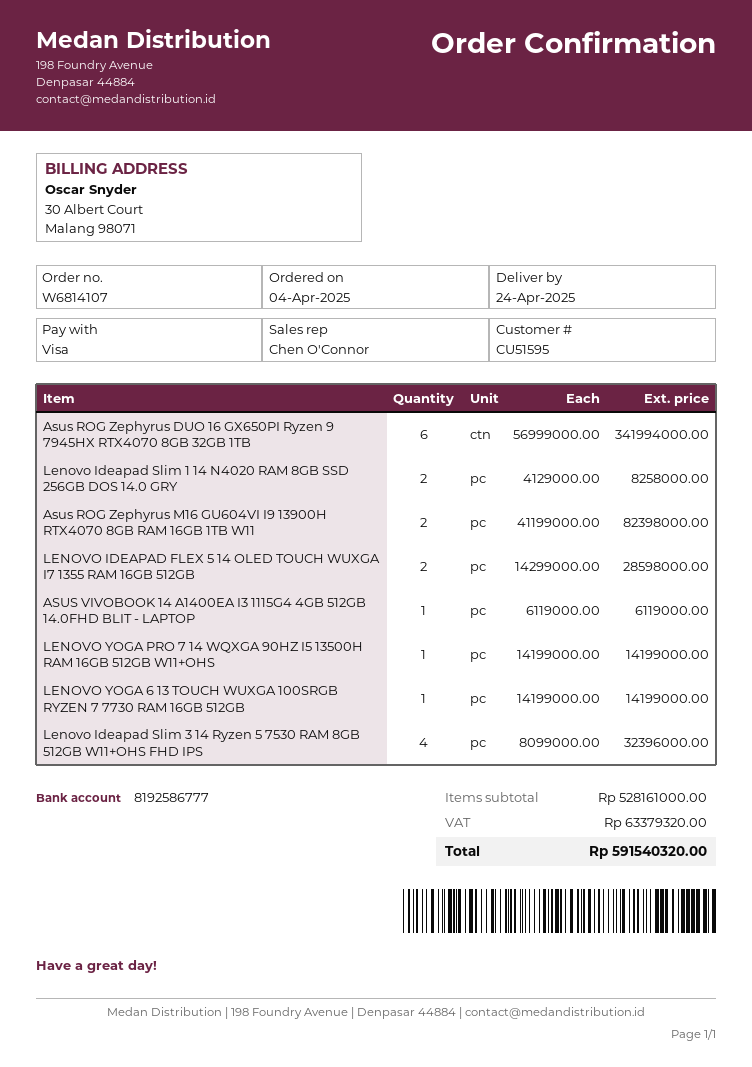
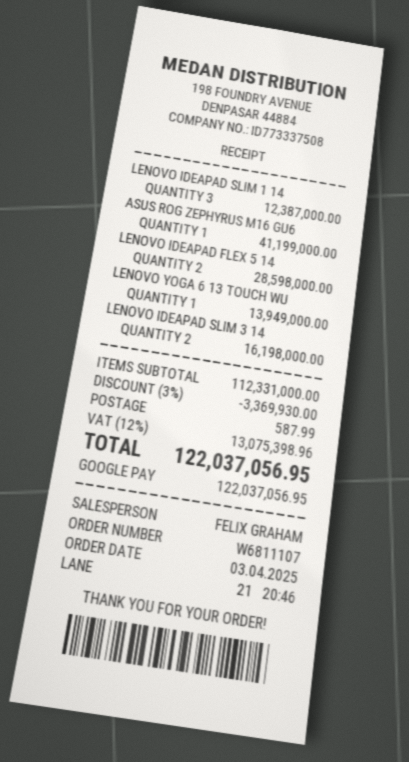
order number: W6814107 -> W6811107
order date: 2025-04-04 -> 2025-04-03
sales rep: Chen O'Connor -> FELIX GRAHAM
payment method: Visa -> Google Pay
Asus ROG Zephyrus DUO 16 GX650PI Ryzen 9 7945HX RTX4070 8GB 32GB 1TB: 6 for 341994000.00 -> none
Lenovo Ideapad Slim 1 14 N4020 RAM 8GB SSD 256GB DOS 14.0 GRY: 2 for 8258000.00 -> 3 for 12387000.00
Asus ROG Zephyrus M16 GU604VI I9 13900H RTX4070 8GB RAM 16GB 1TB W11: 2 for 82398000.00 -> 1 for 41199000.00
ASUS VIVOBOOK 14 A1400EA I3 1115G4 4GB 512GB 14.0FHD BLIT - LAPTOP: 1 for 6119000.00 -> none
LENOVO YOGA PRO 7 14 WQXGA 90HZ I5 13500H RAM 16GB 512GB W11+OHS: 1 for 14199000.00 -> none
LENOVO YOGA 6 13 TOUCH WUXGA 100SRGB RYZEN 7 7730 RAM 16GB 512GB: 1 for 14199000.00 -> 1 for 13949000.00
Lenovo Ideapad Slim 3 14 Ryzen 5 7530 RAM 8GB 512GB W11+OHS FHD IPS: 4 for 32396000.00 -> 2 for 16198000.00
subtotal: 528161000.00 -> 112331000.00
discount: none -> 3% = 3369930.00
shipping: none -> 587.99
tax: 63379320.00 -> 13075398.96
total: 591540320.00 -> 122037056.95

